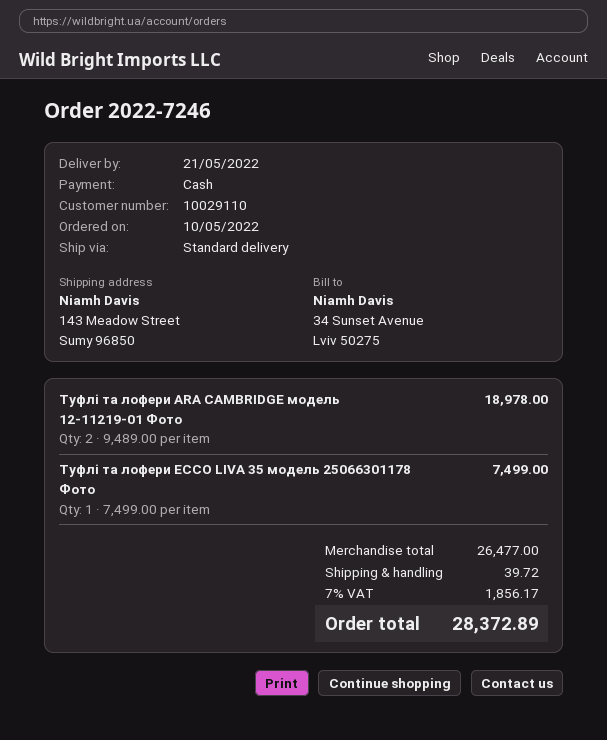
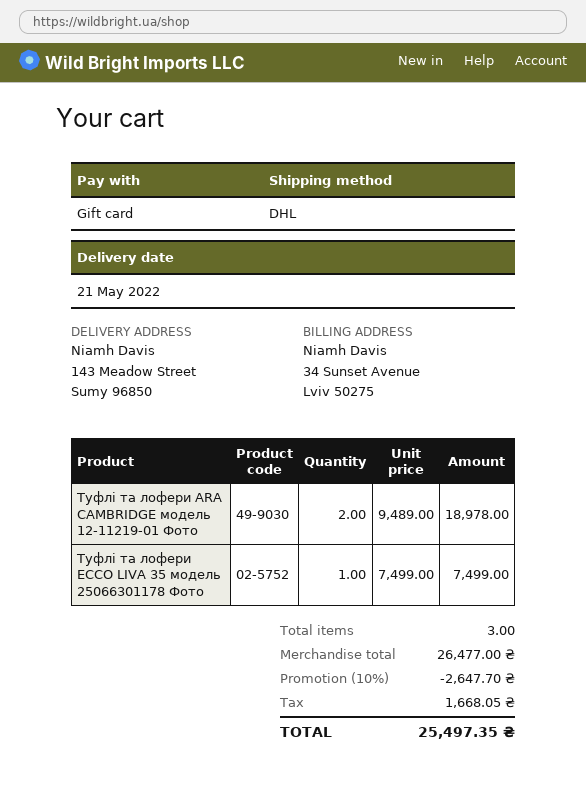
payment method: cash -> gift card
shipping method: standard -> DHL
discount: none -> 10% = 2647.70
shipping: 39.72 -> none
tax: 1856.17 -> 1668.05
total: 28372.89 -> 25497.35

